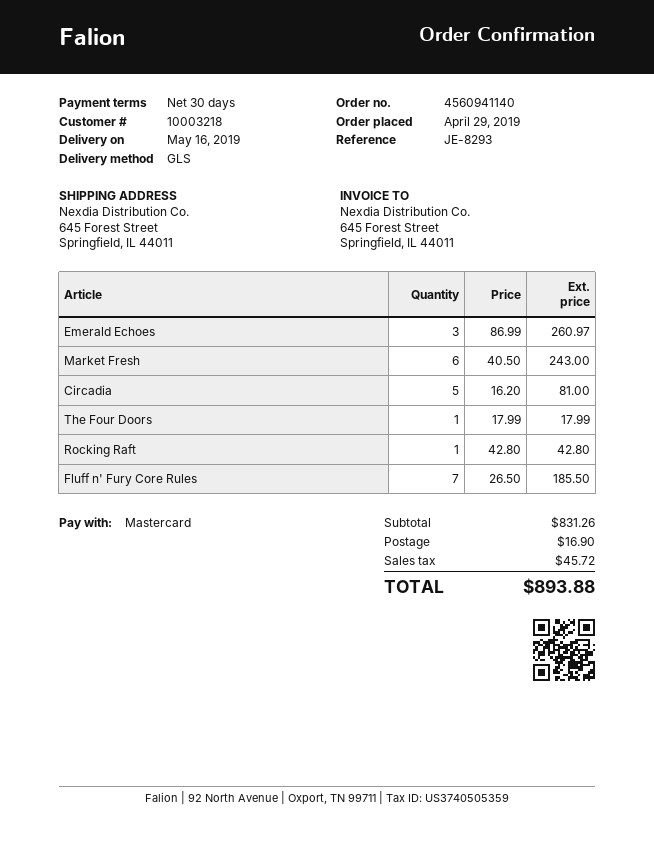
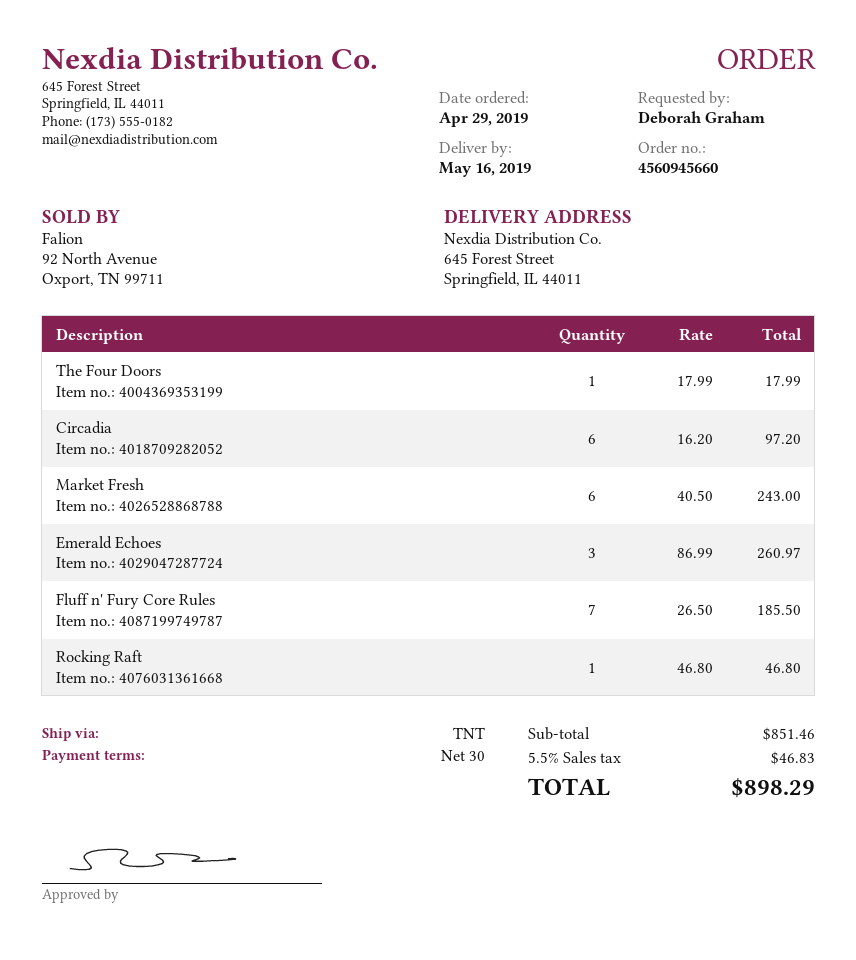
order number: 4560941140 -> 4560945660
shipping method: GLS -> TNT
Circadia: 5 x 16.20 = 81.00 -> 6 x 16.20 = 97.20
Rocking Raft: 1 x 42.80 = 42.80 -> 1 x 46.80 = 46.80
subtotal: 831.26 -> 851.46
shipping: 16.90 -> none
tax: 45.72 -> 46.83
total: 893.88 -> 898.29

